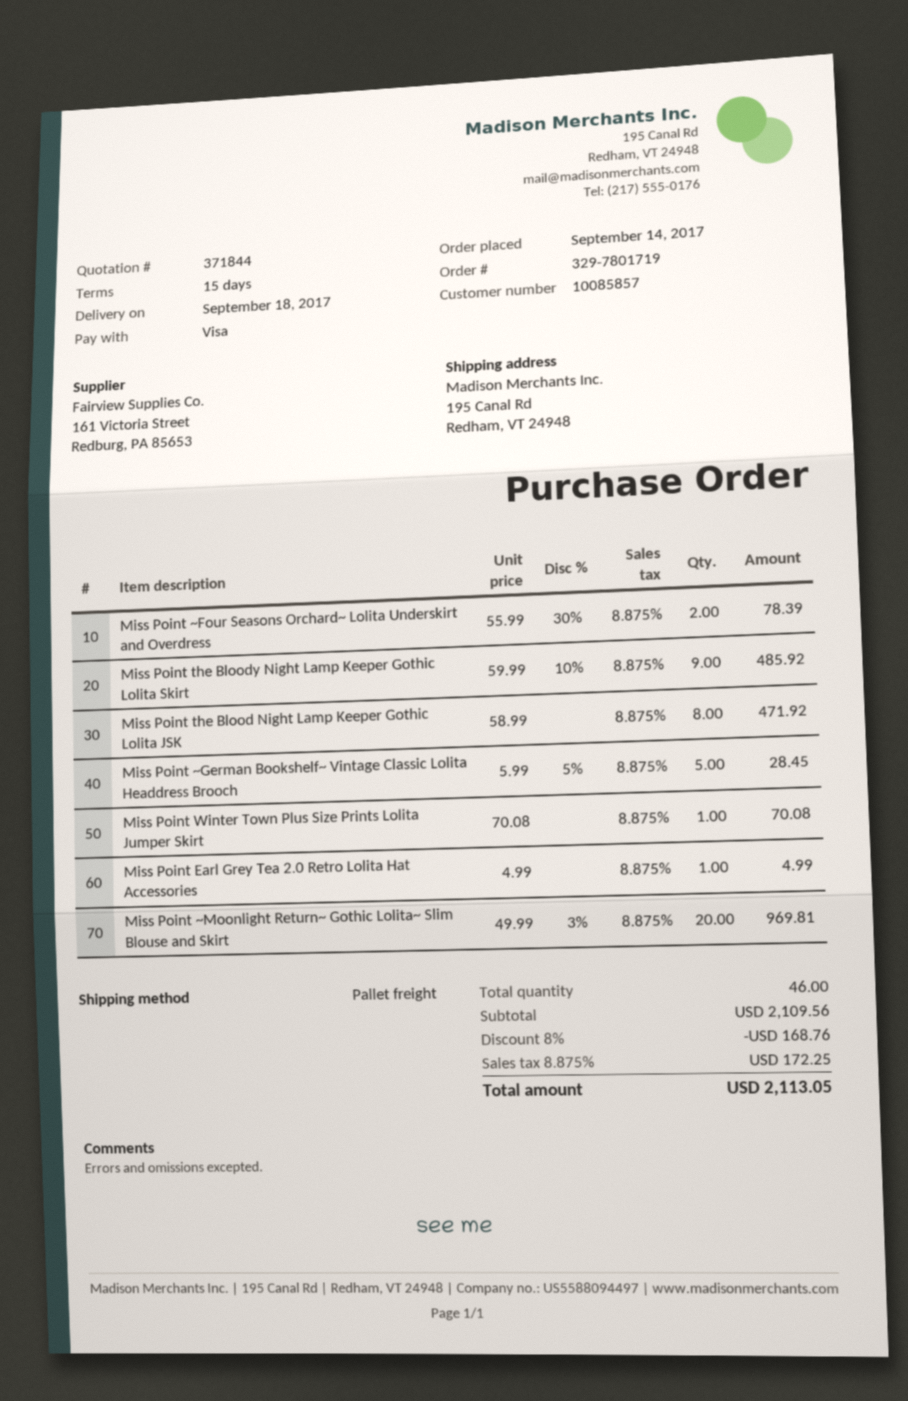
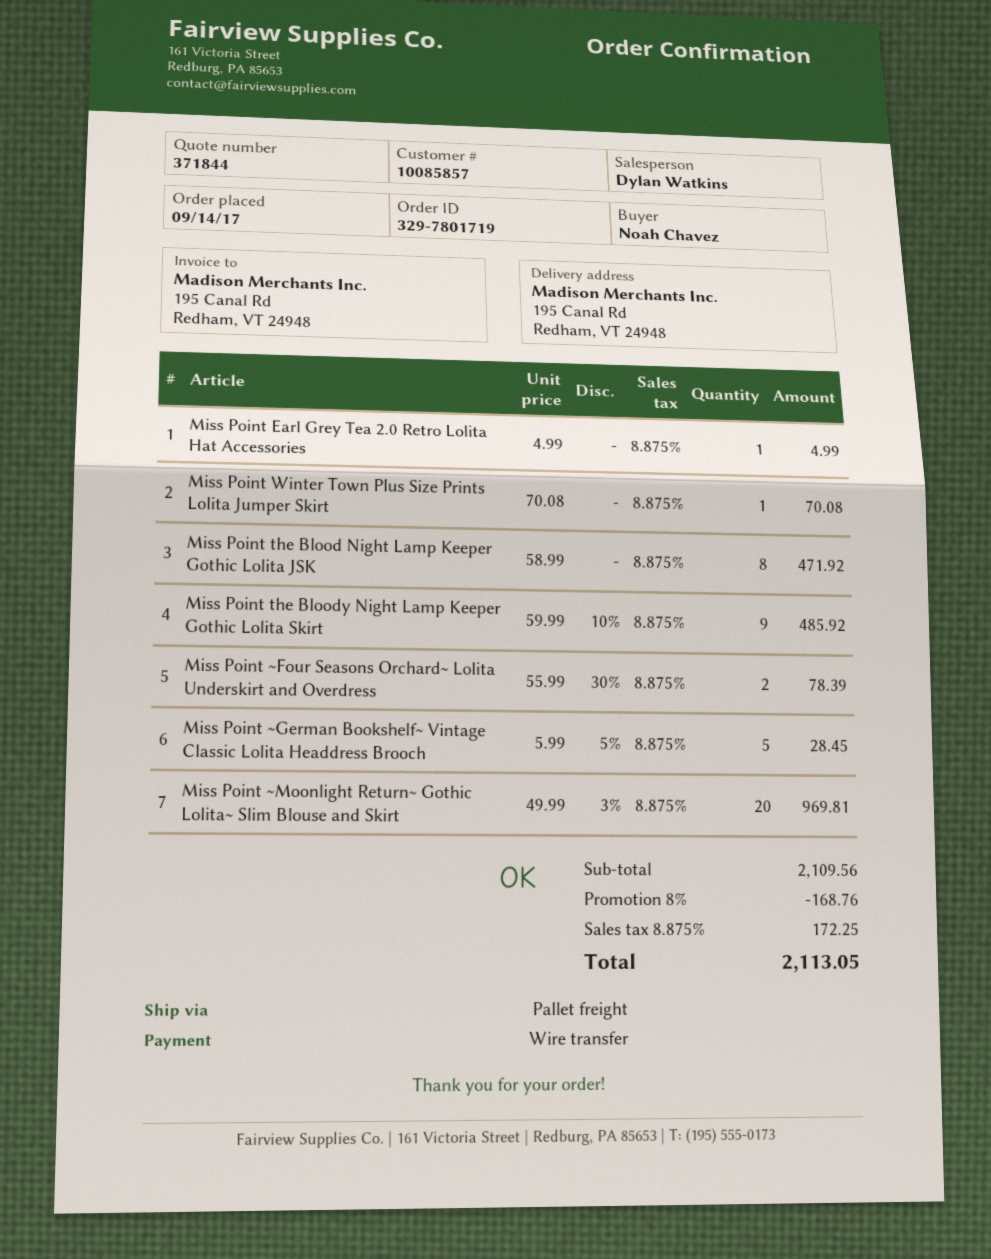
payment method: Visa -> bank transfer

